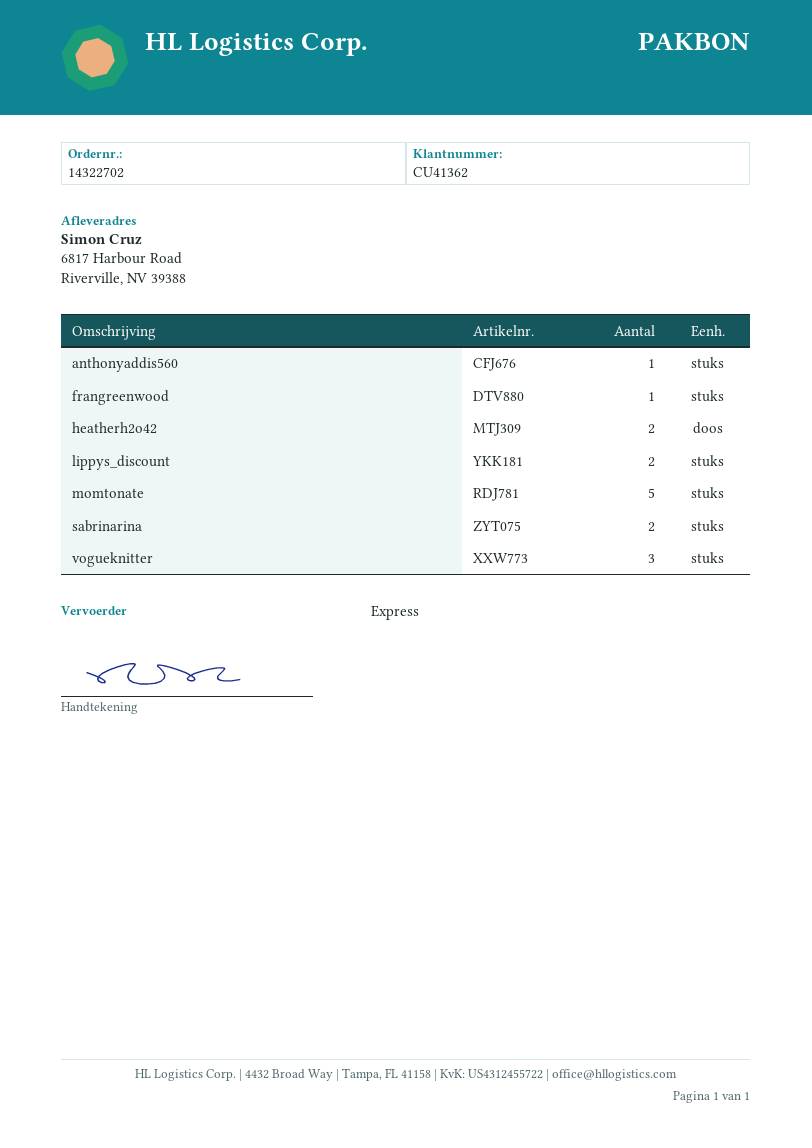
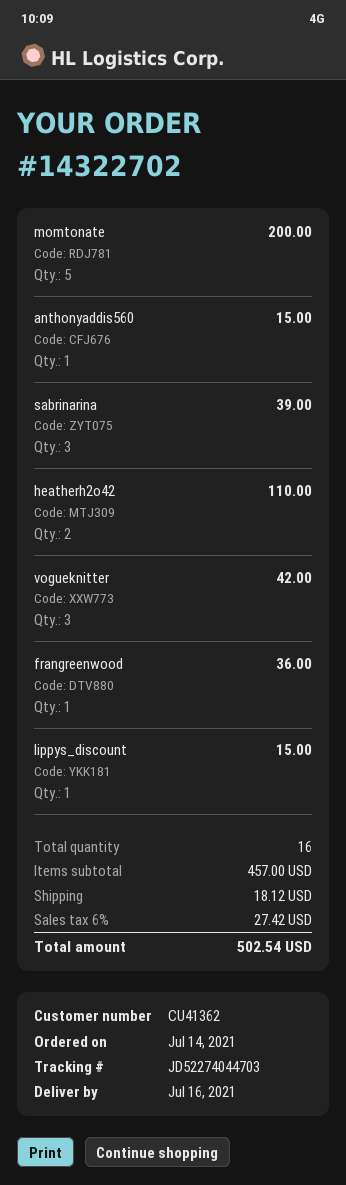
lippys_discount: 2 -> 1
sabrinarina: 2 -> 3

